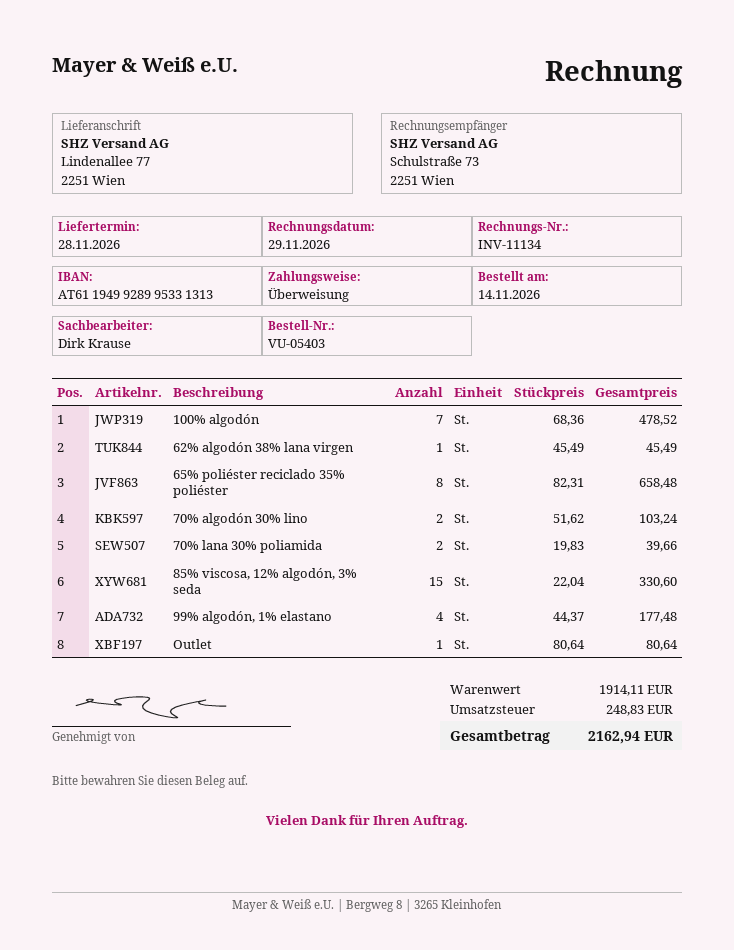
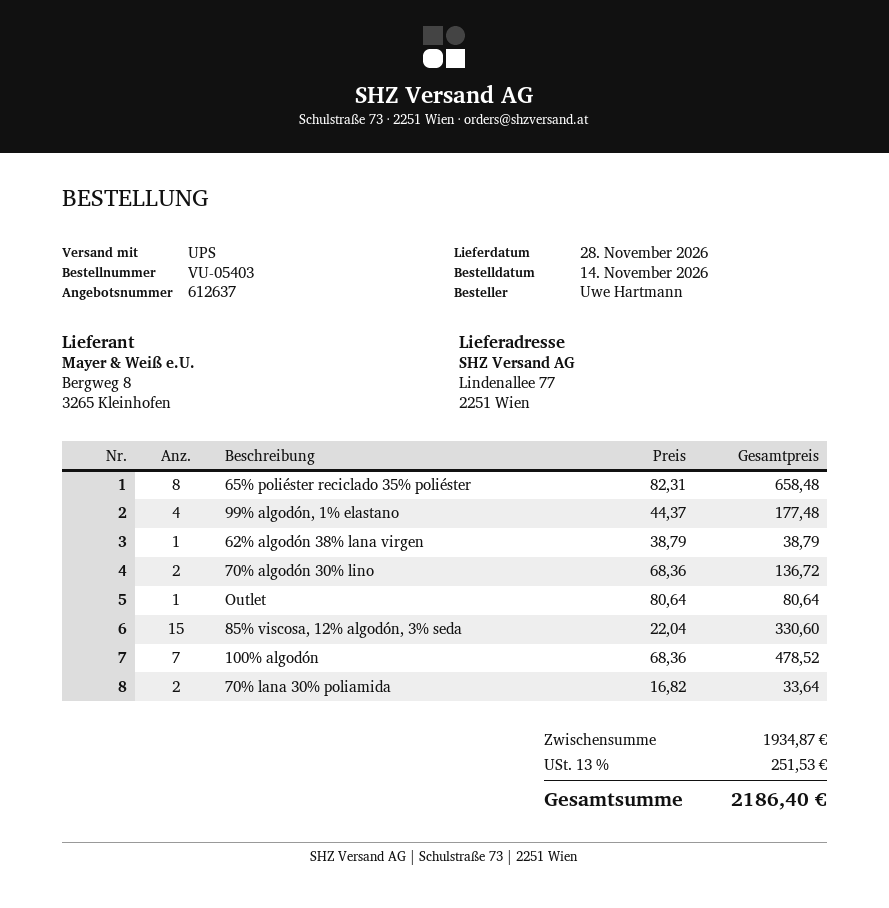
62% algodón 38% lana virgen: 1 x 45.49 = 45.49 -> 1 x 38.79 = 38.79
70% algodón 30% lino: 2 x 51.62 = 103.24 -> 2 x 68.36 = 136.72
70% lana 30% poliamida: 2 x 19.83 = 39.66 -> 2 x 16.82 = 33.64
subtotal: 1914.11 -> 1934.87
tax: 248.83 -> 251.53
total: 2162.94 -> 2186.40

